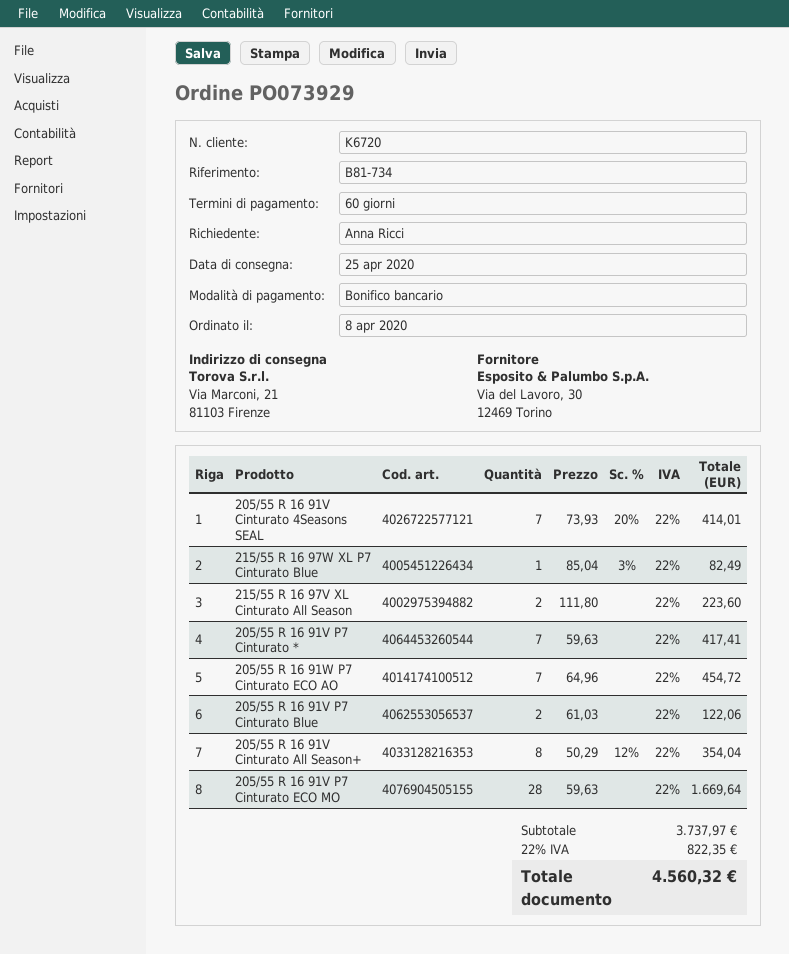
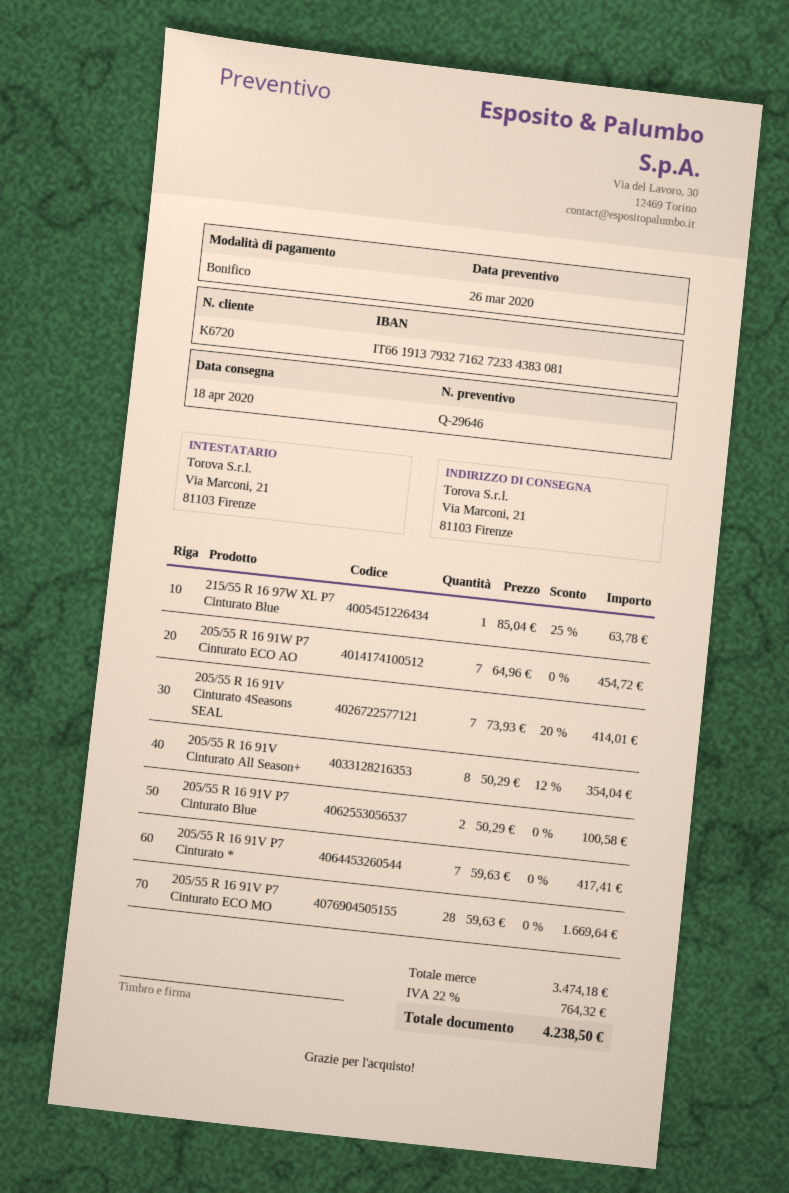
delivery date: 2020-04-25 -> 2020-04-18
215/55 R 16 97W XL P7 Cinturato Blue: 1 x 85.04 - 3% = 82.49 -> 1 x 85.04 - 25% = 63.78
215/55 R 16 97V XL Cinturato All Season: 2 x 111.80 = 223.60 -> none
205/55 R 16 91V P7 Cinturato Blue: 2 x 61.03 = 122.06 -> 2 x 50.29 = 100.58
subtotal: 3737.97 -> 3474.18
tax: 22% = 822.35 -> 22% = 764.32
total: 4560.32 -> 4238.50

